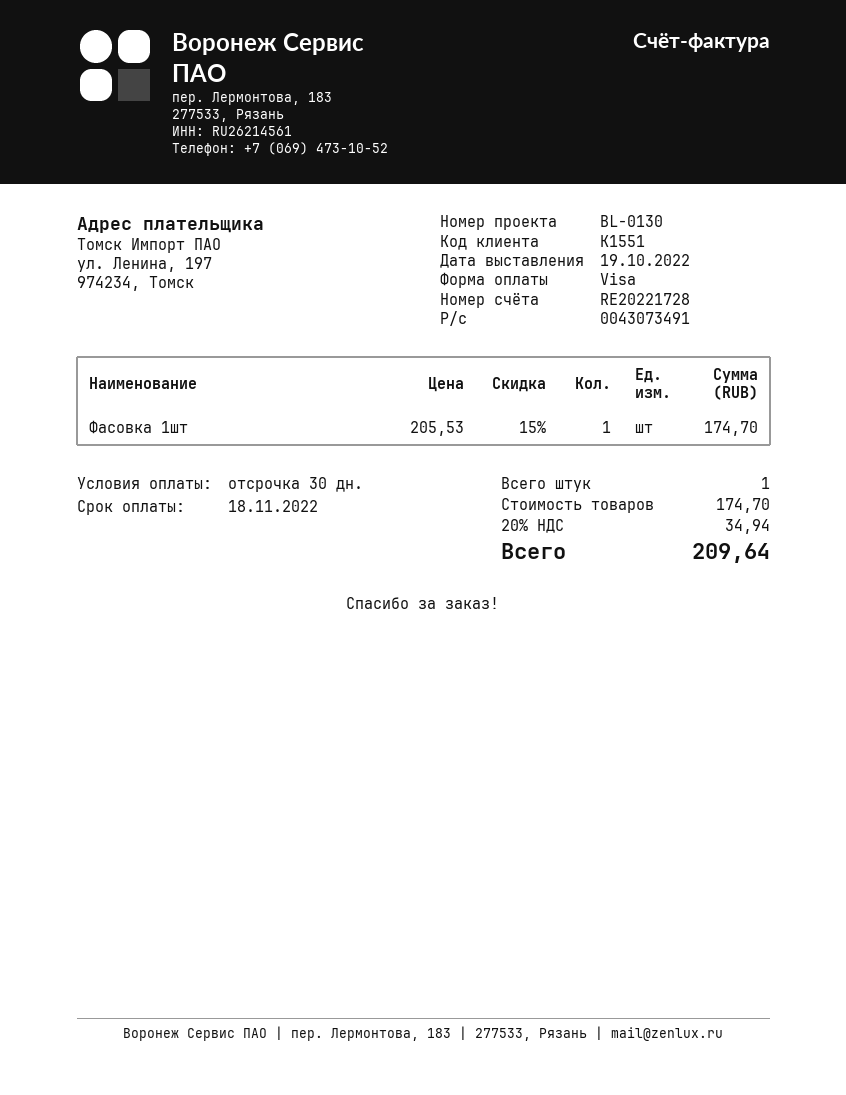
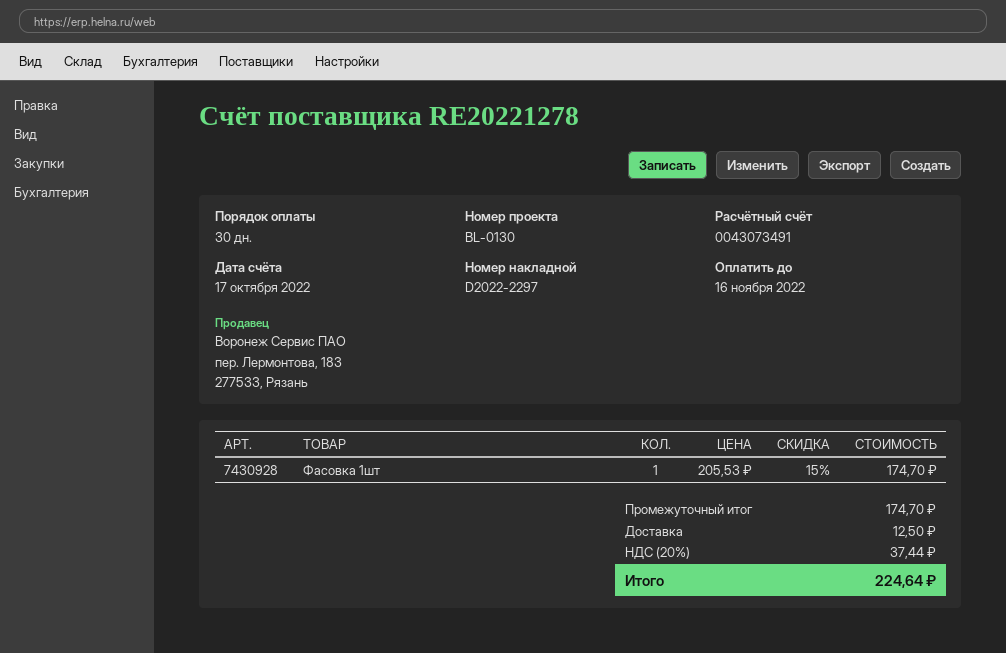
invoice number: RE20221728 -> RE20221278
invoice date: 2022-10-19 -> 2022-10-17
due date: 2022-11-18 -> 2022-11-16
shipping: none -> 12.50
tax: 20% = 34.94 -> 20% = 37.44
total: 209.64 -> 224.64

